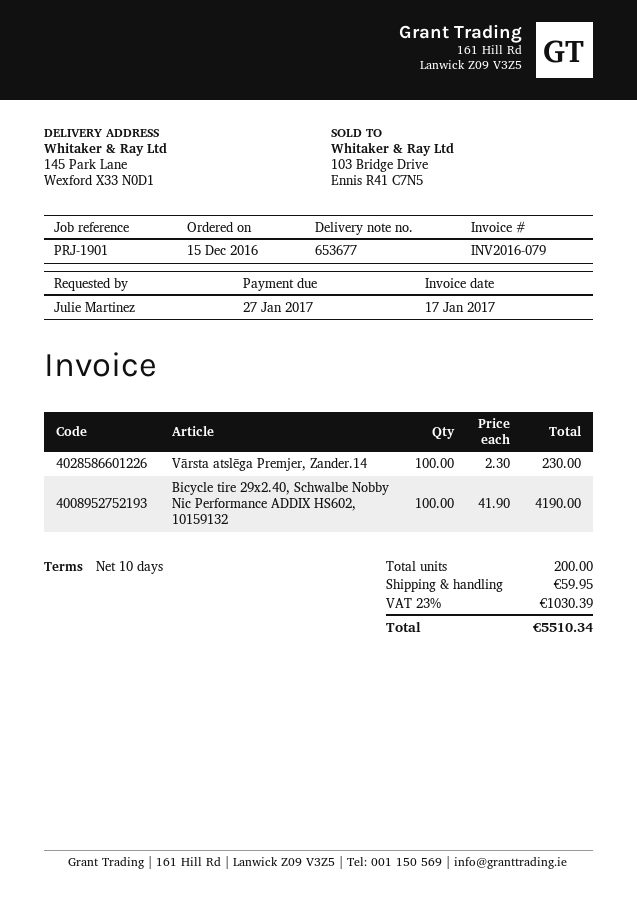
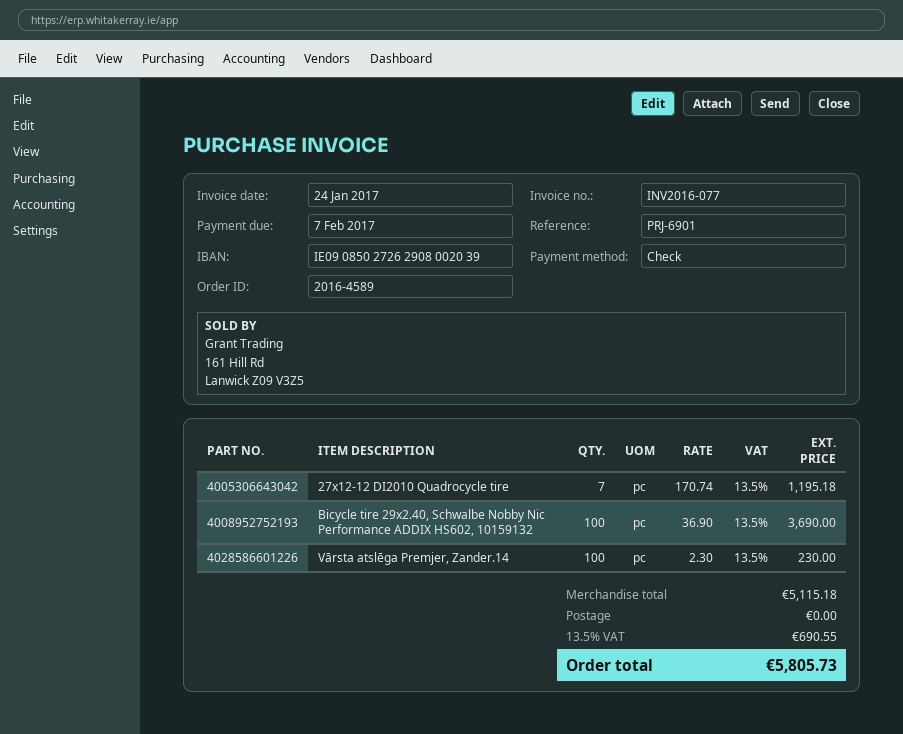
invoice number: INV2016-079 -> INV2016-077
invoice date: 2017-01-17 -> 2017-01-24
due date: 2017-01-27 -> 2017-02-07
reference: PRJ-1901 -> PRJ-6901
Bicycle tire 29x2.40, Schwalbe Nobby Nic Performance ADDIX HS602, 10159132: 100 x 41.90 = 4190.00 -> 100 x 36.90 = 3690.00
27x12-12 DI2010 Quadrocycle tire: none -> 7 x 170.74 = 1195.18
shipping: 59.95 -> 0.00
tax: 23% = 1030.39 -> 13.5% = 690.55
total: 5510.34 -> 5805.73

